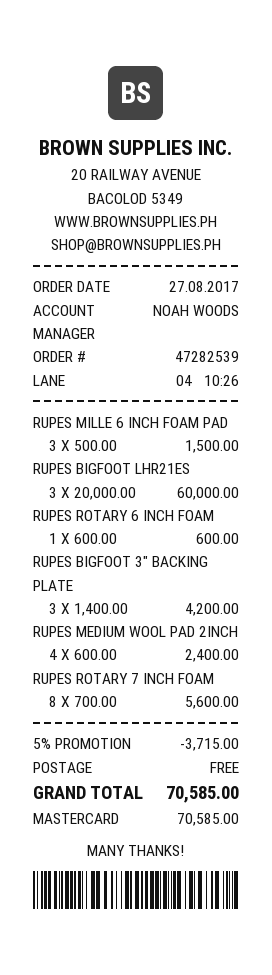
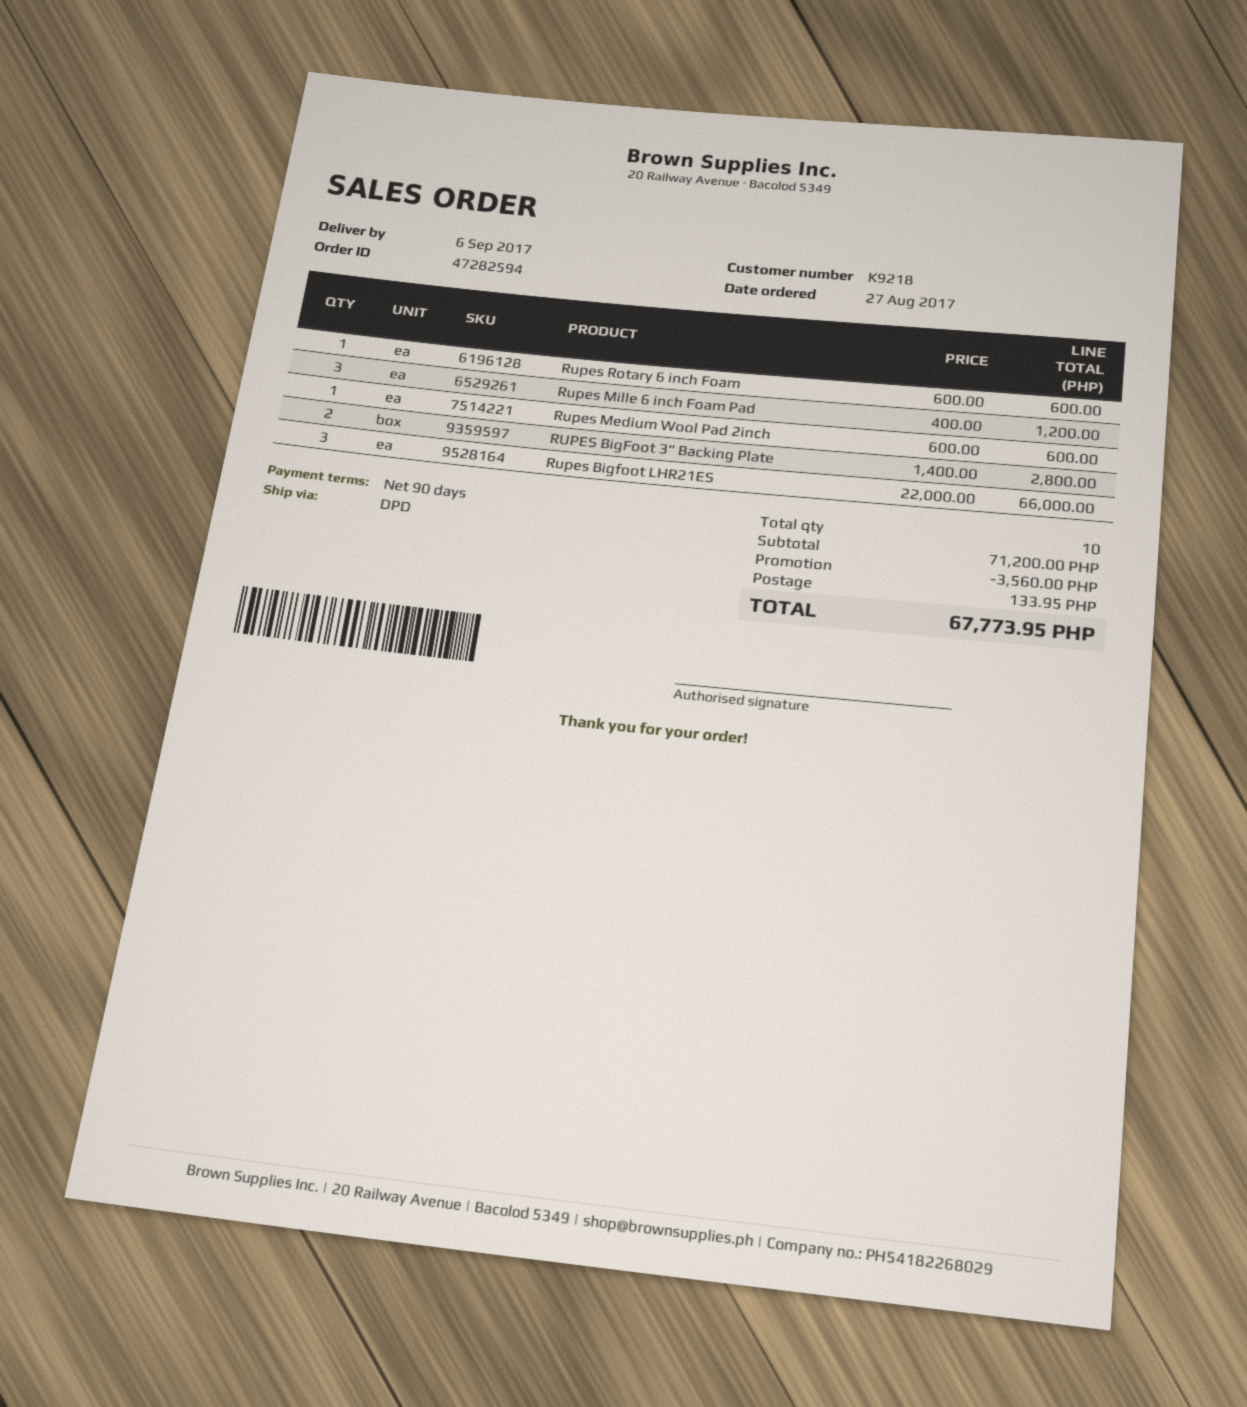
order number: 47282539 -> 47282594
RUPES MILLE 6 INCH FOAM PAD: 3 x 500.00 = 1500.00 -> 3 x 400.00 = 1200.00
RUPES BIGFOOT LHR21ES: 3 x 20000.00 = 60000.00 -> 3 x 22000.00 = 66000.00
RUPES BIGFOOT 3" BACKING PLATE: 3 x 1400.00 = 4200.00 -> 2 x 1400.00 = 2800.00
RUPES MEDIUM WOOL PAD 2INCH: 4 x 600.00 = 2400.00 -> 1 x 600.00 = 600.00
RUPES ROTARY 7 INCH FOAM: 8 x 700.00 = 5600.00 -> none
discount: 3715.00 -> 3560.00
shipping: 0.00 -> 133.95
total: 70585.00 -> 67773.95

